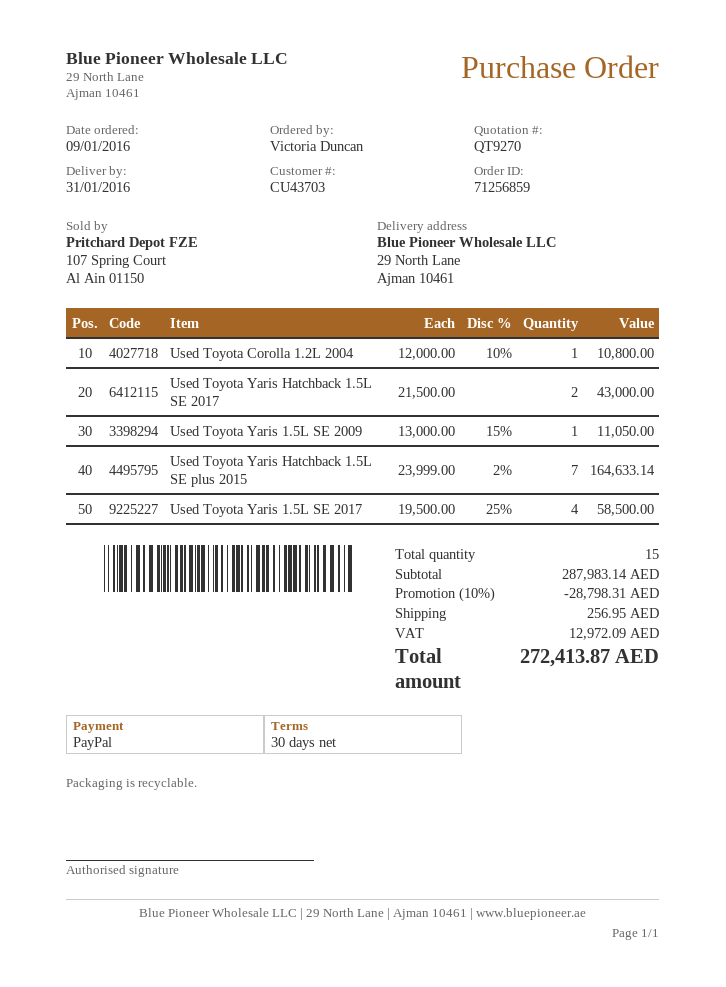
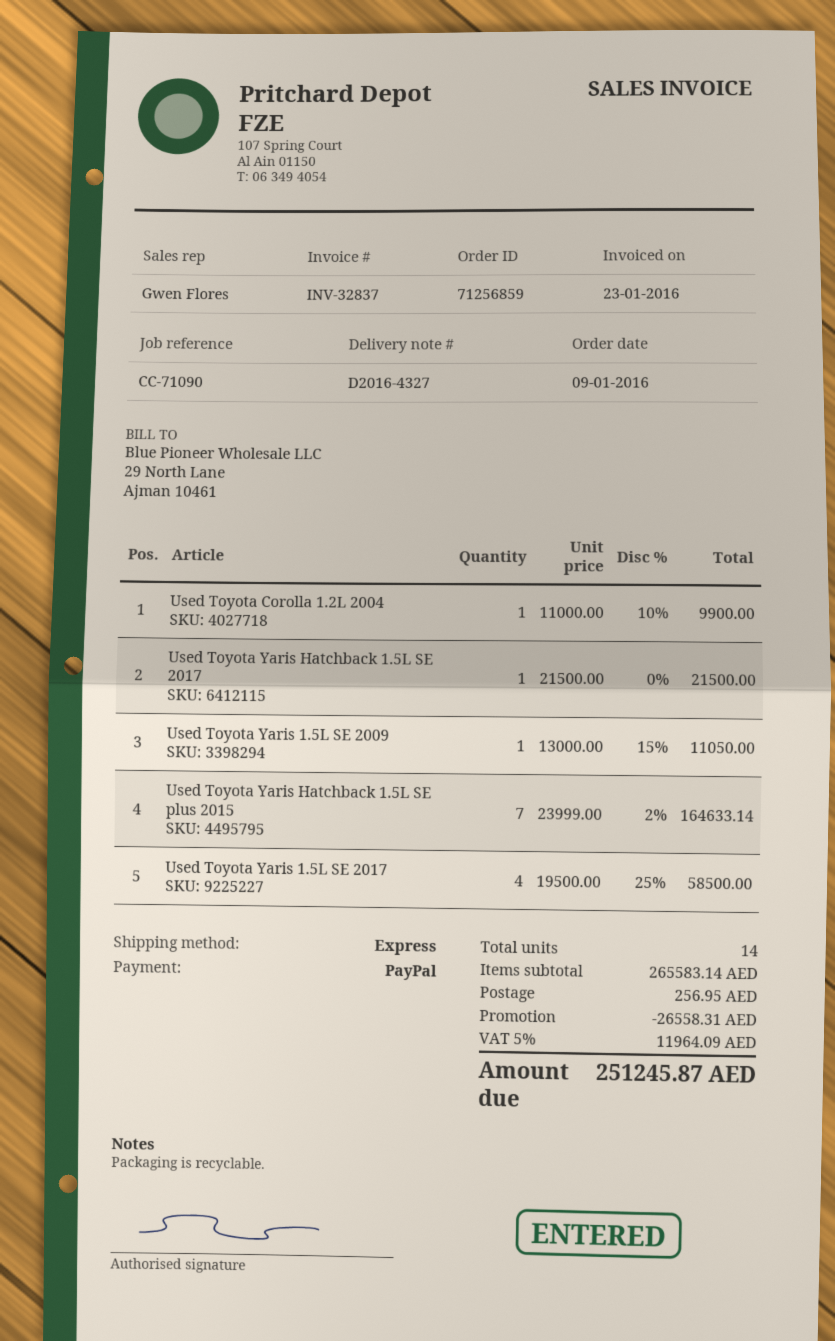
Used Toyota Corolla 1.2L 2004: 1 x 12000.00 - 10% = 10800.00 -> 1 x 11000.00 - 10% = 9900.00
Used Toyota Yaris Hatchback 1.5L SE 2017: 2 x 21500.00 = 43000.00 -> 1 x 21500.00 = 21500.00
total quantity: 15 -> 14
subtotal: 287983.14 -> 265583.14
discount: 28798.31 -> 26558.31
tax: 12972.09 -> 11964.09
total: 272413.87 -> 251245.87

